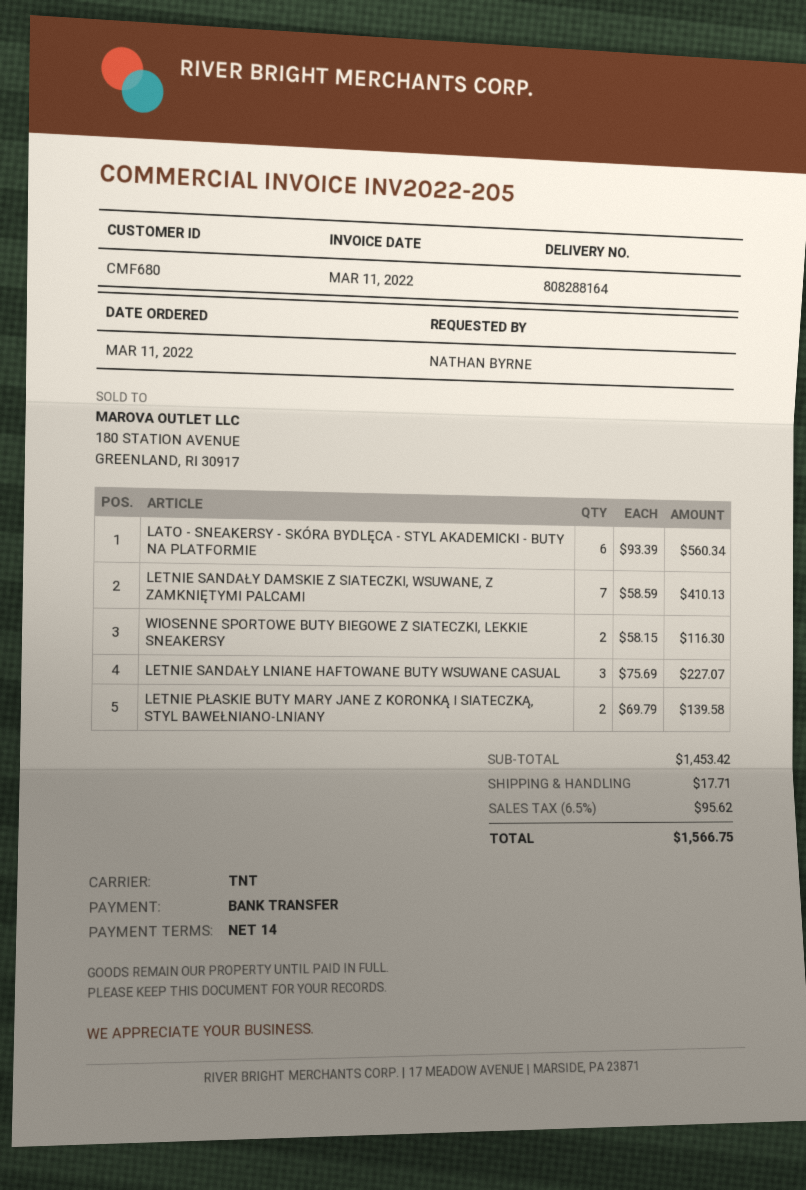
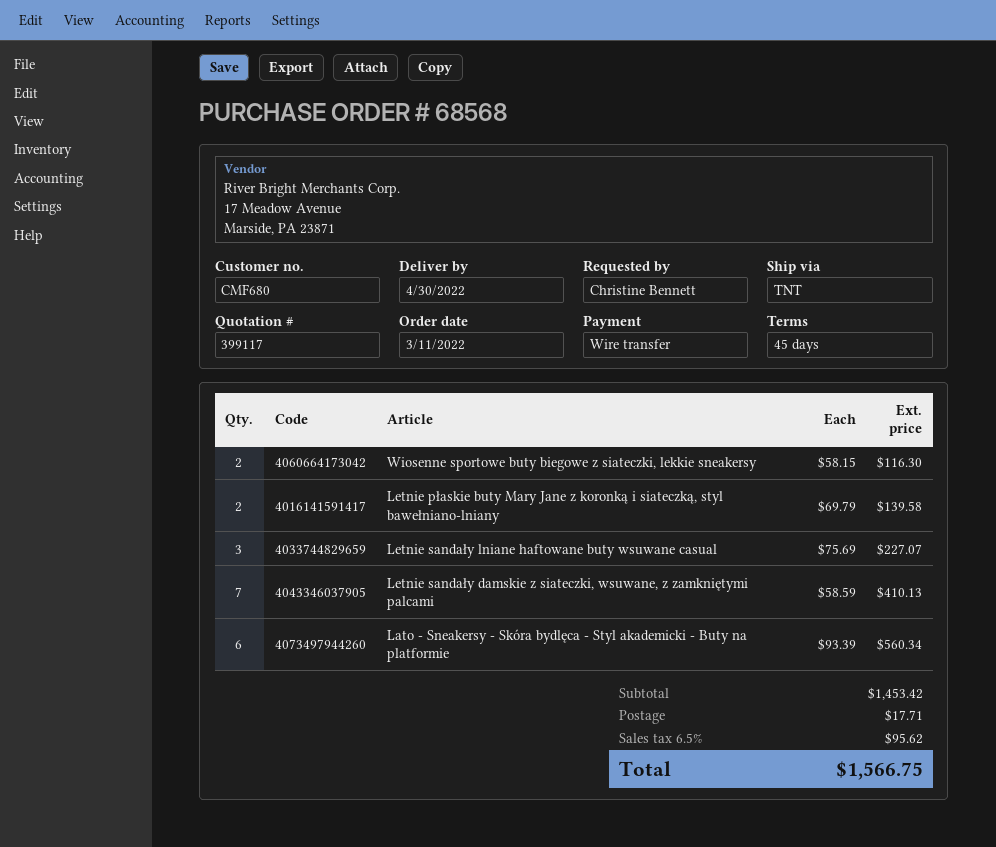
payment terms: 14 days -> 45 days
ordered by: NATHAN BYRNE -> Christine Bennett

